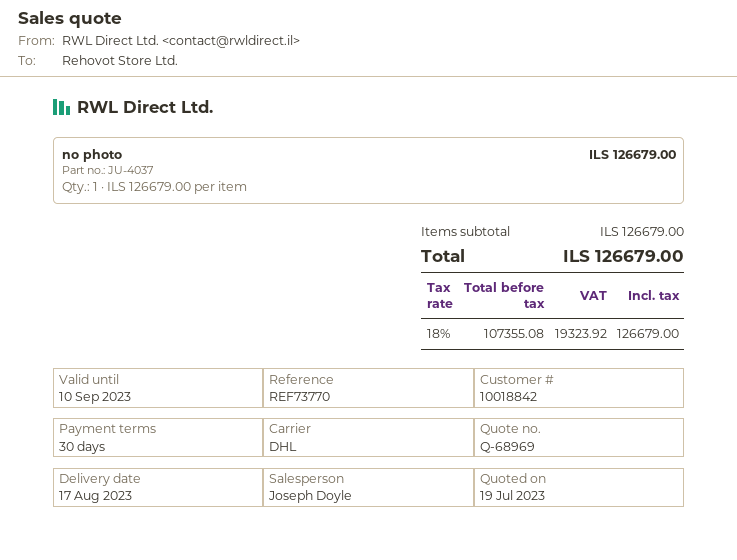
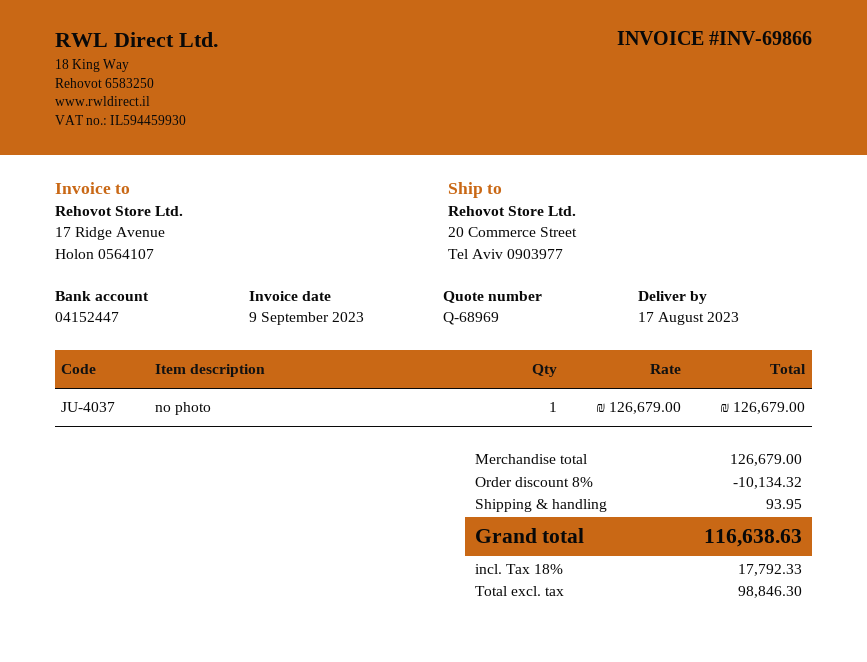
discount: none -> 8% = 10134.32
shipping: none -> 93.95
net: 107355.08 -> 98846.30
tax: 18% = 19323.92 -> 18% = 17792.33
total: 126679.00 -> 116638.63

